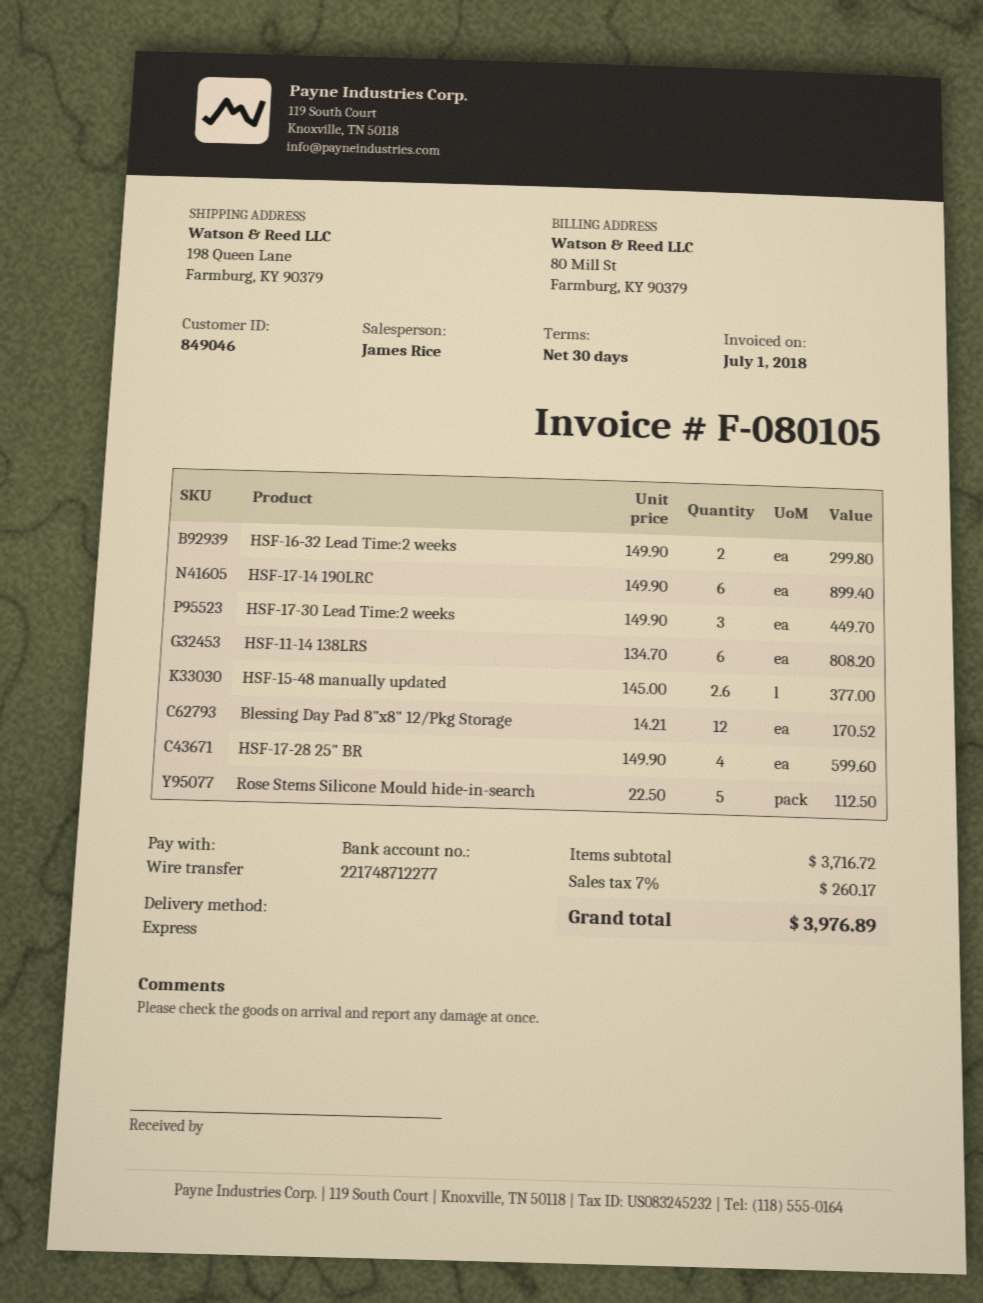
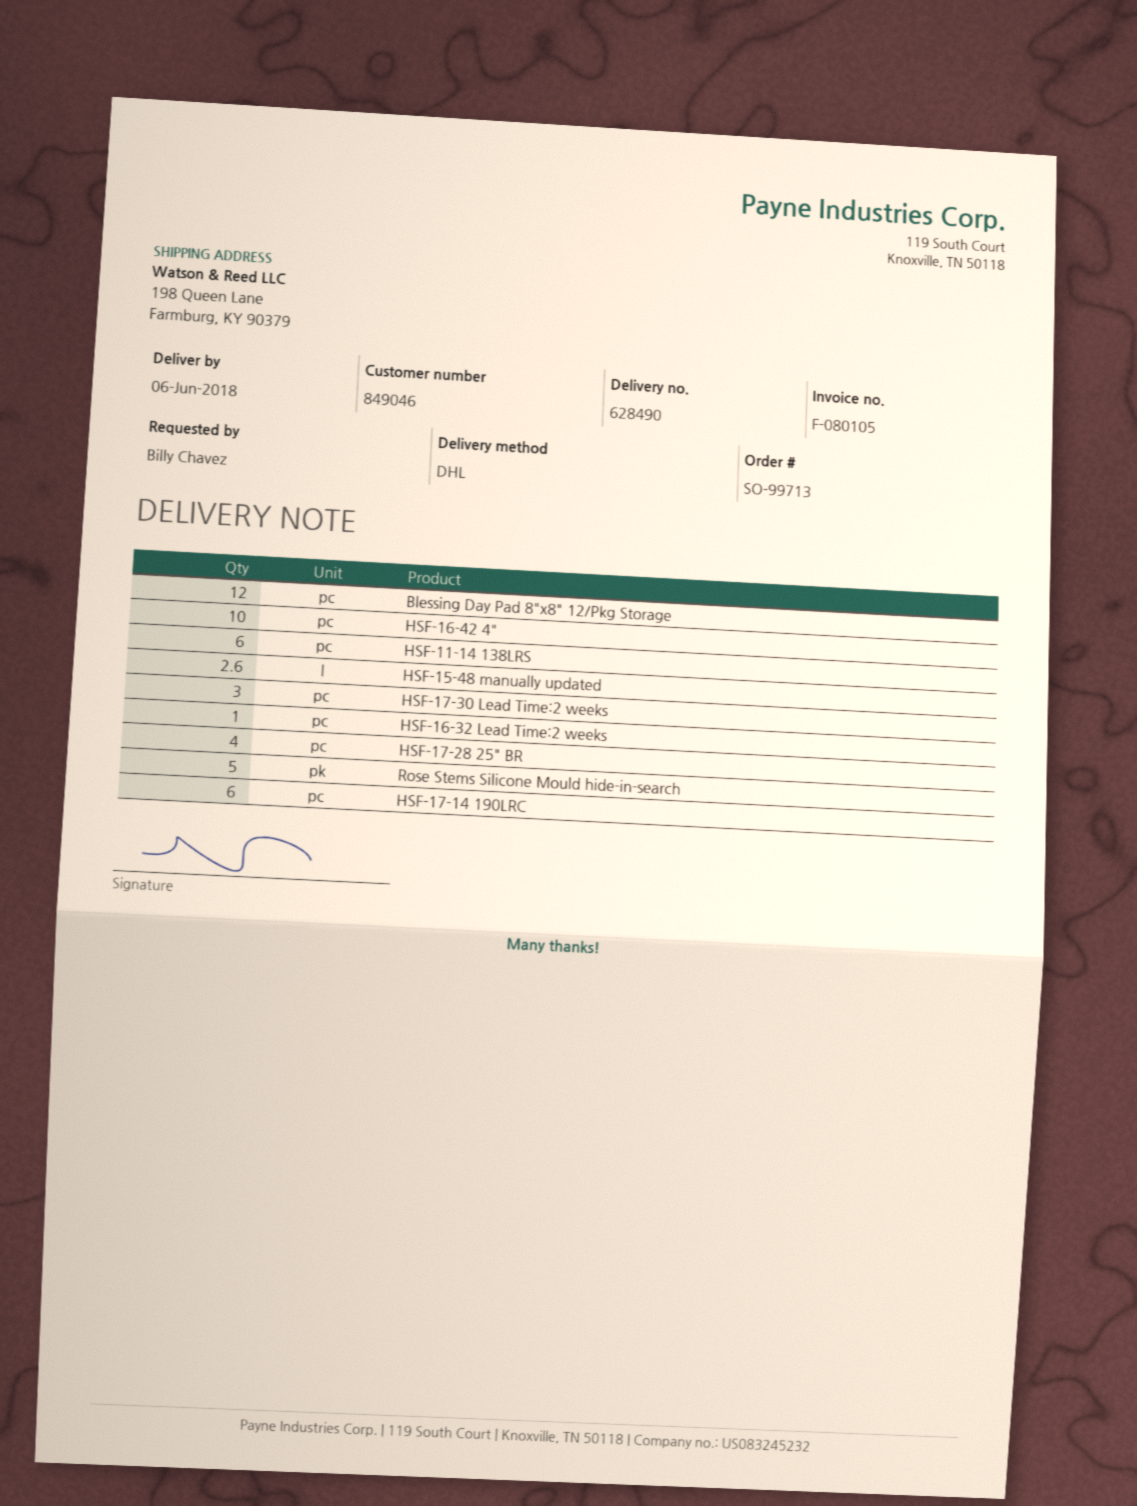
shipping method: express -> DHL
HSF-16-32 Lead Time:2 weeks: 2 -> 1
HSF-16-42 4": none -> 10

